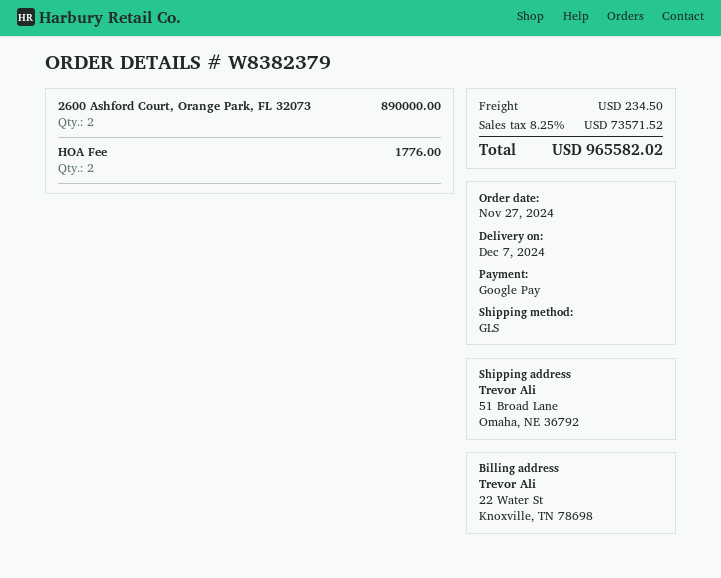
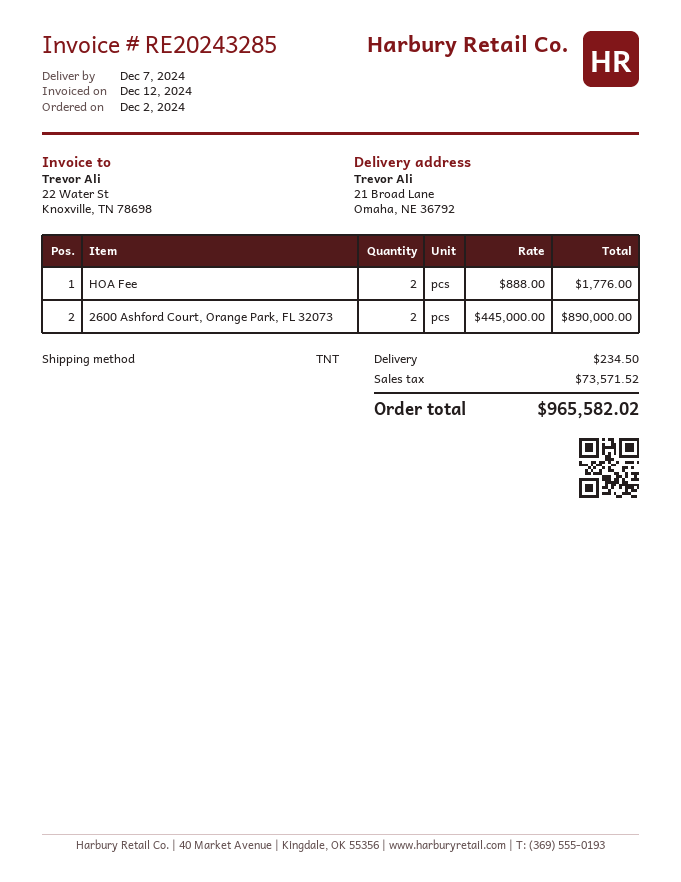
order date: 2024-11-27 -> 2024-12-02
shipping method: GLS -> TNT
ship to: 51 Broad Lane, Omaha, NE 36792 -> 21 Broad Lane, Omaha, NE 36792

